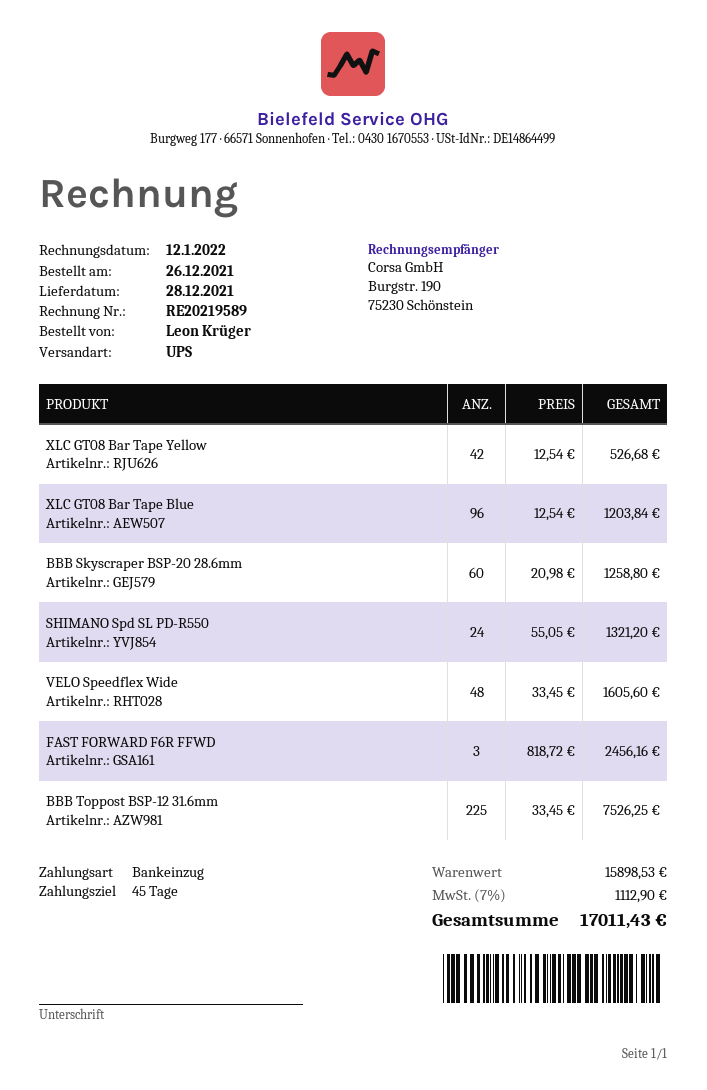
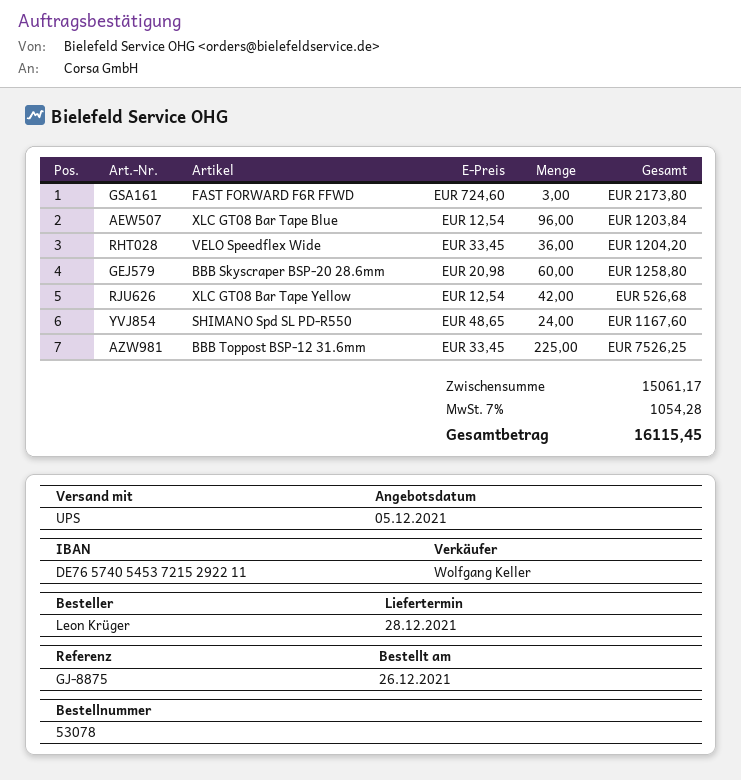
SHIMANO Spd SL PD-R550: 24 x 55.05 = 1321.20 -> 24 x 48.65 = 1167.60
VELO Speedflex Wide: 48 x 33.45 = 1605.60 -> 36 x 33.45 = 1204.20
FAST FORWARD F6R FFWD: 3 x 818.72 = 2456.16 -> 3 x 724.60 = 2173.80
subtotal: 15898.53 -> 15061.17
tax: 7% = 1112.90 -> 7% = 1054.28
total: 17011.43 -> 16115.45

